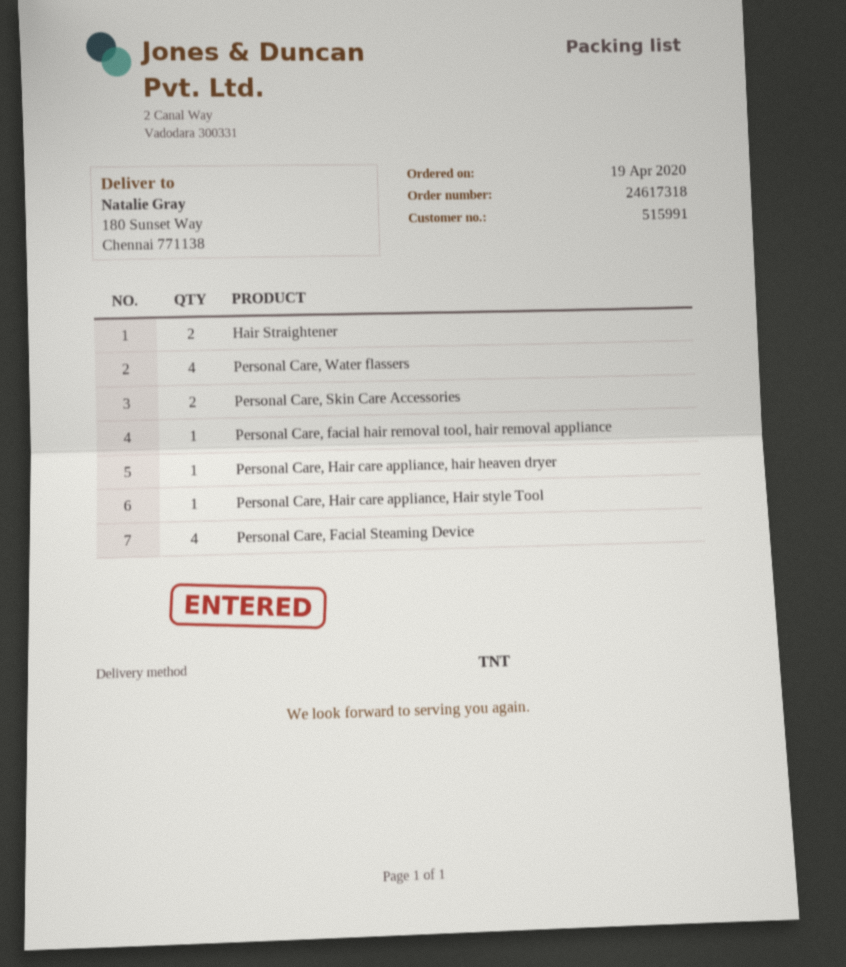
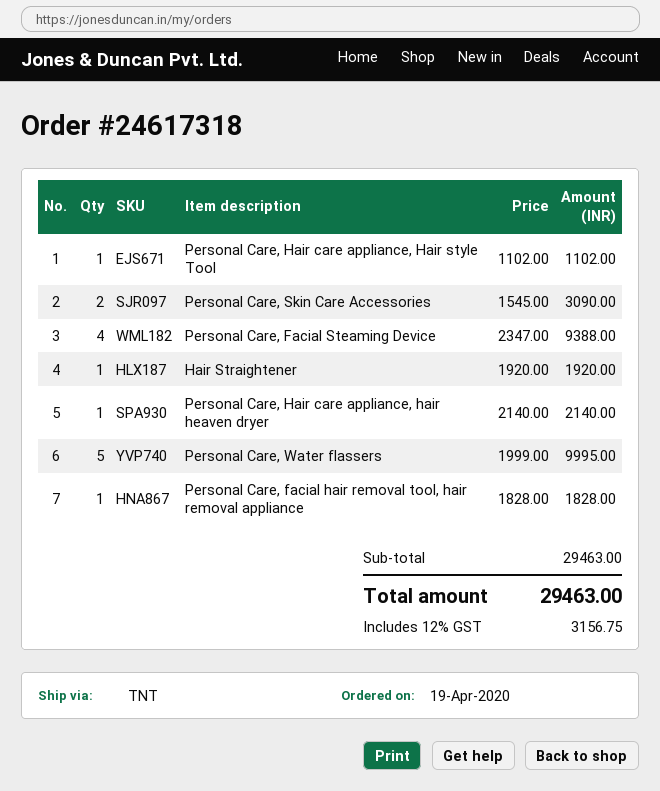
Hair Straightener: 2 -> 1
Personal Care, Water flassers: 4 -> 5

